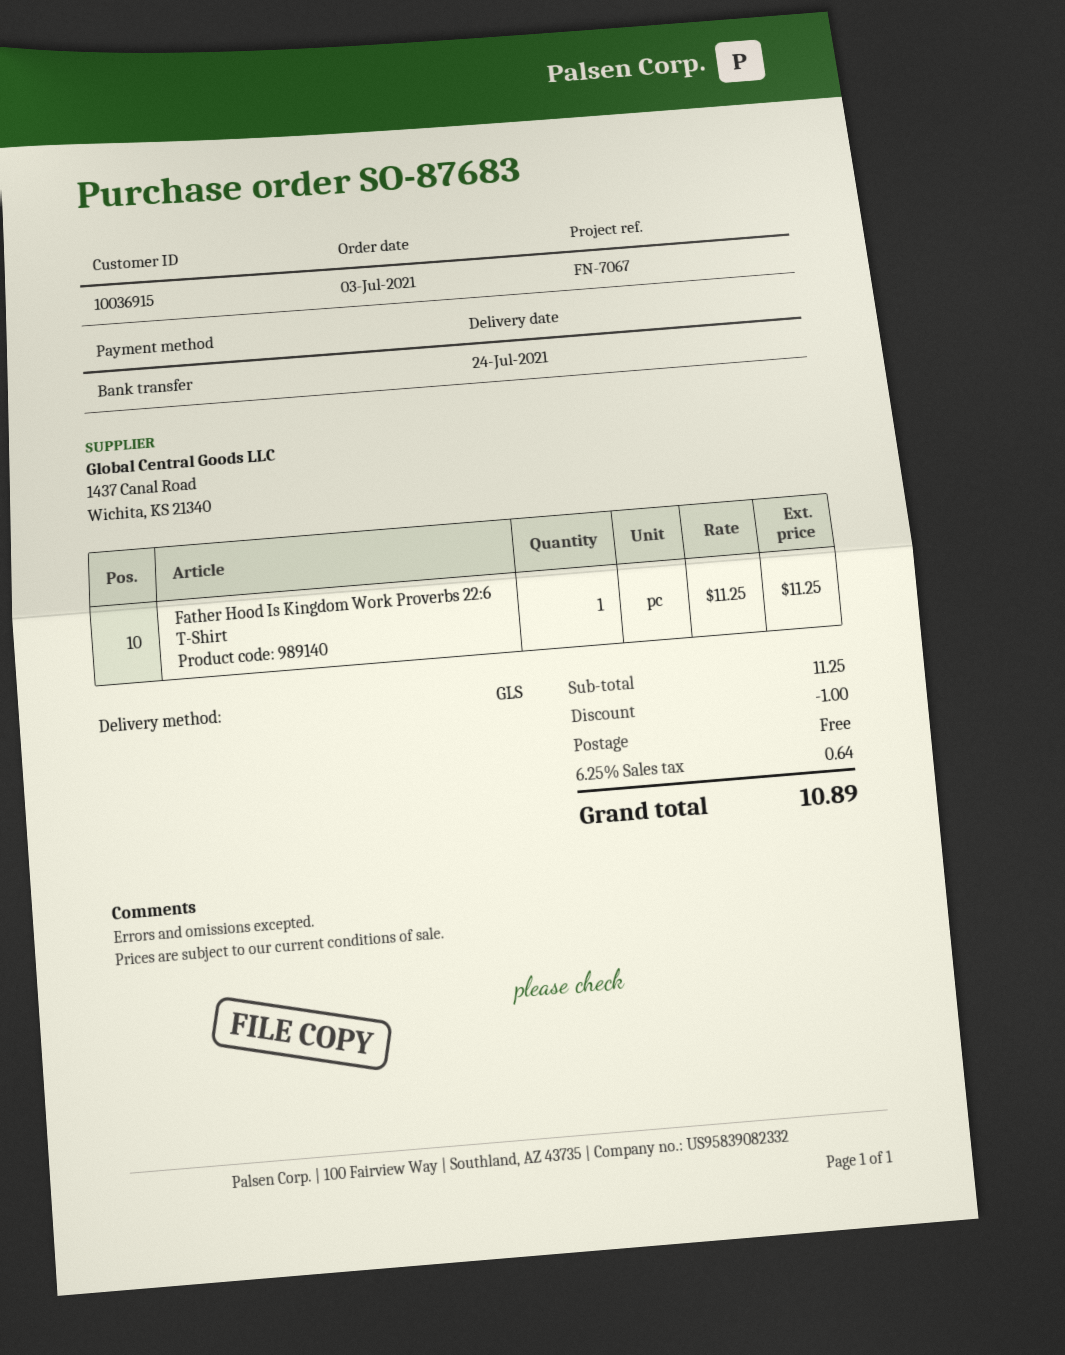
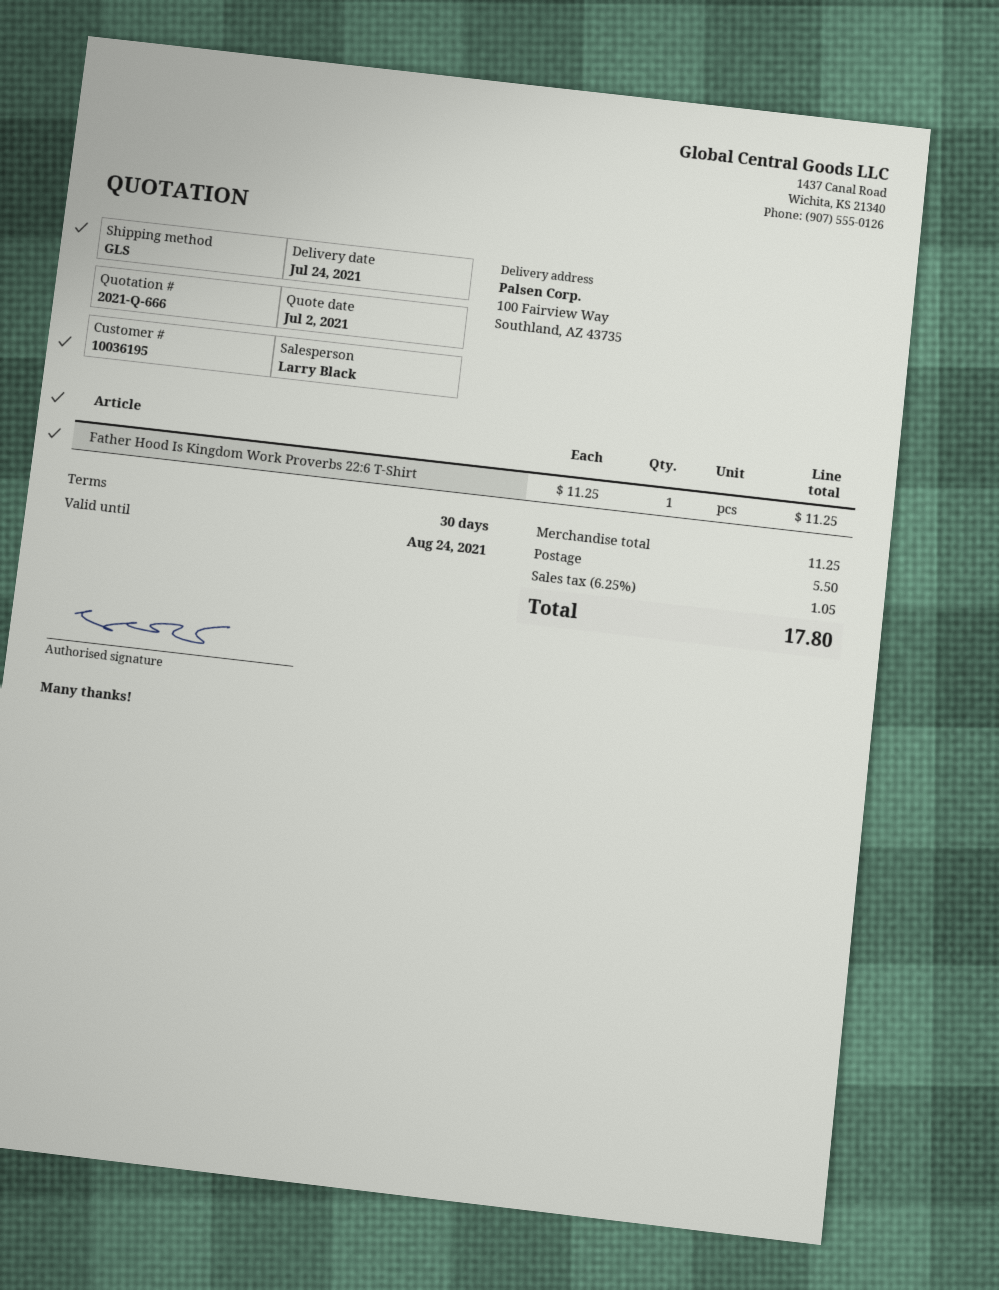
customer number: 10036915 -> 10036195
discount: 1.00 -> none
shipping: 0.00 -> 5.50
tax: 6.25% = 0.64 -> 6.25% = 1.05
total: 10.89 -> 17.80

